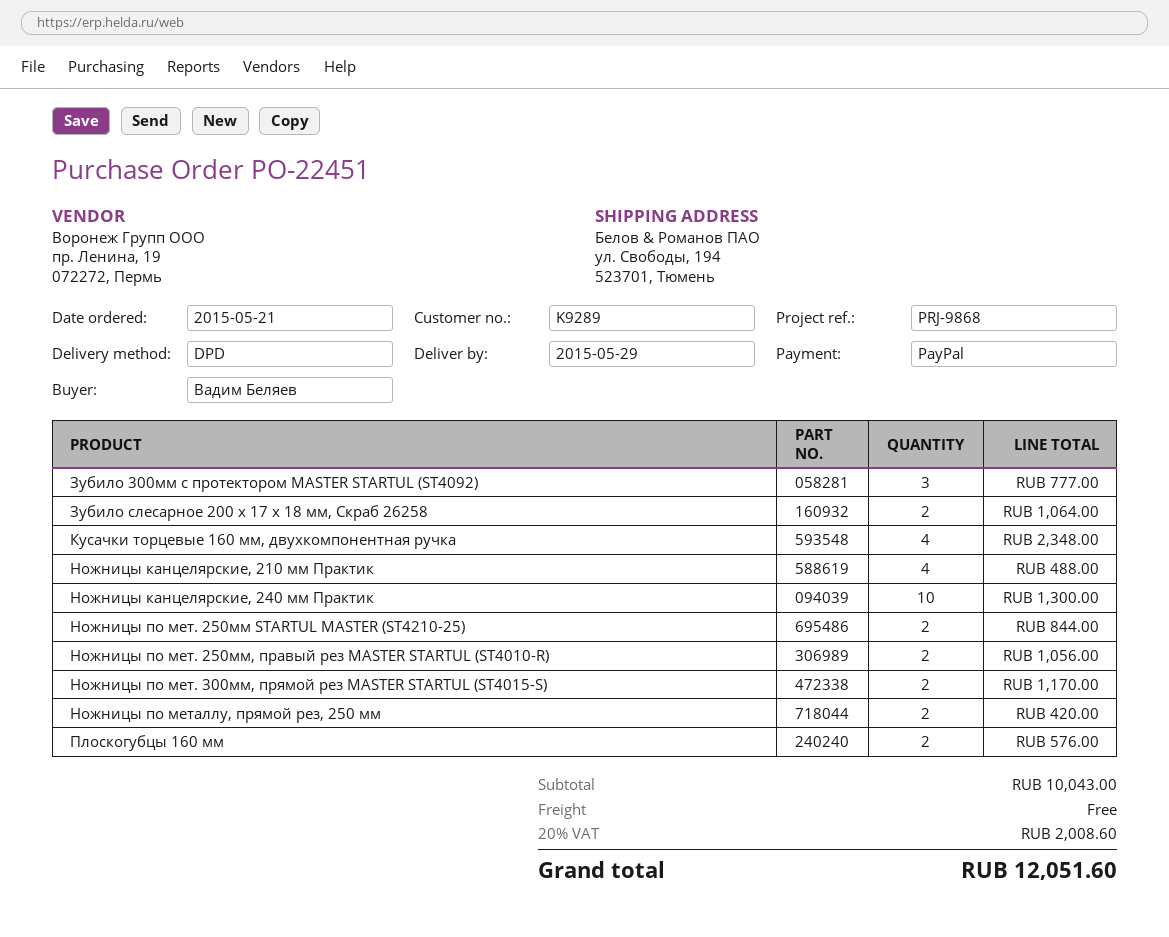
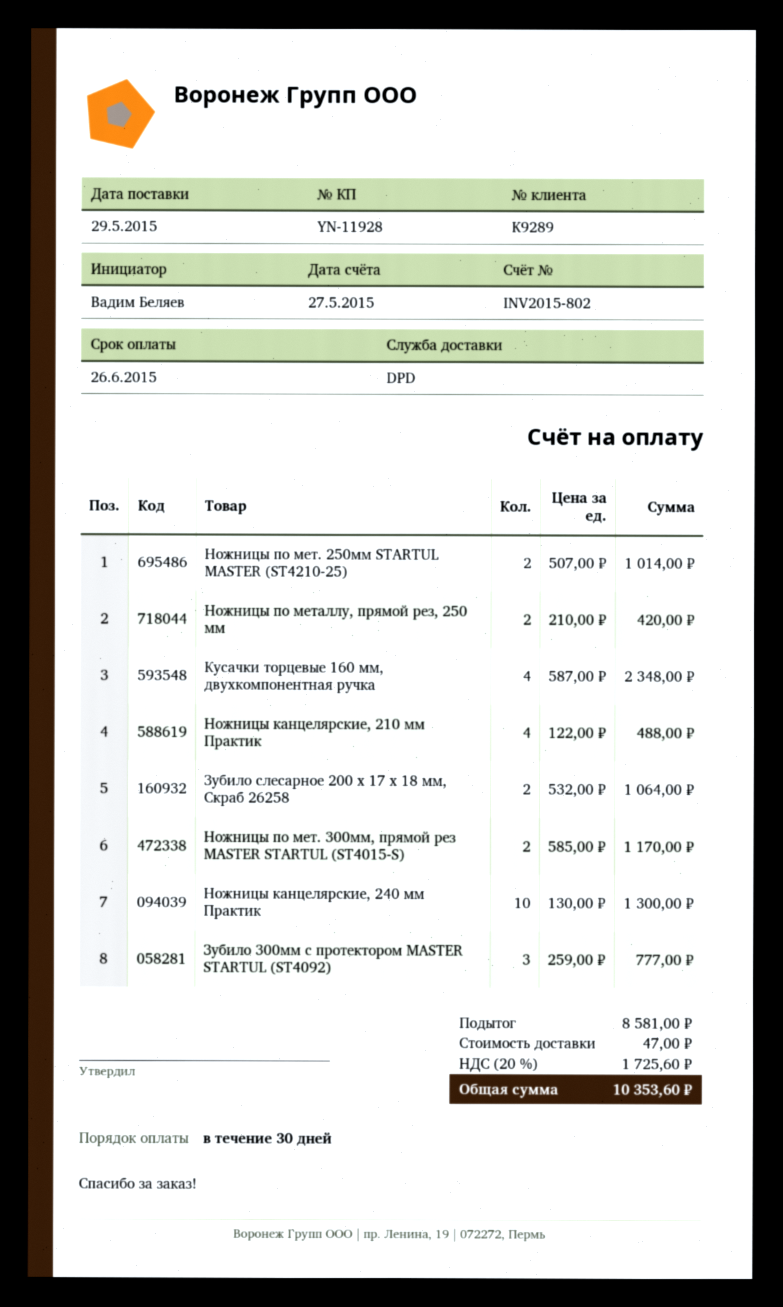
Ножницы по мет. 250мм STARTUL MASTER (ST4210-25): 2 for 844.00 -> 2 for 1014.00
Ножницы по мет. 250мм, правый рез MASTER STARTUL (ST4010-R): 2 for 1056.00 -> none
Плоскогубцы 160 мм: 2 for 576.00 -> none
subtotal: 10043.00 -> 8581.00
shipping: 0.00 -> 47.00
tax: 20% = 2008.60 -> 20% = 1725.60
total: 12051.60 -> 10353.60

